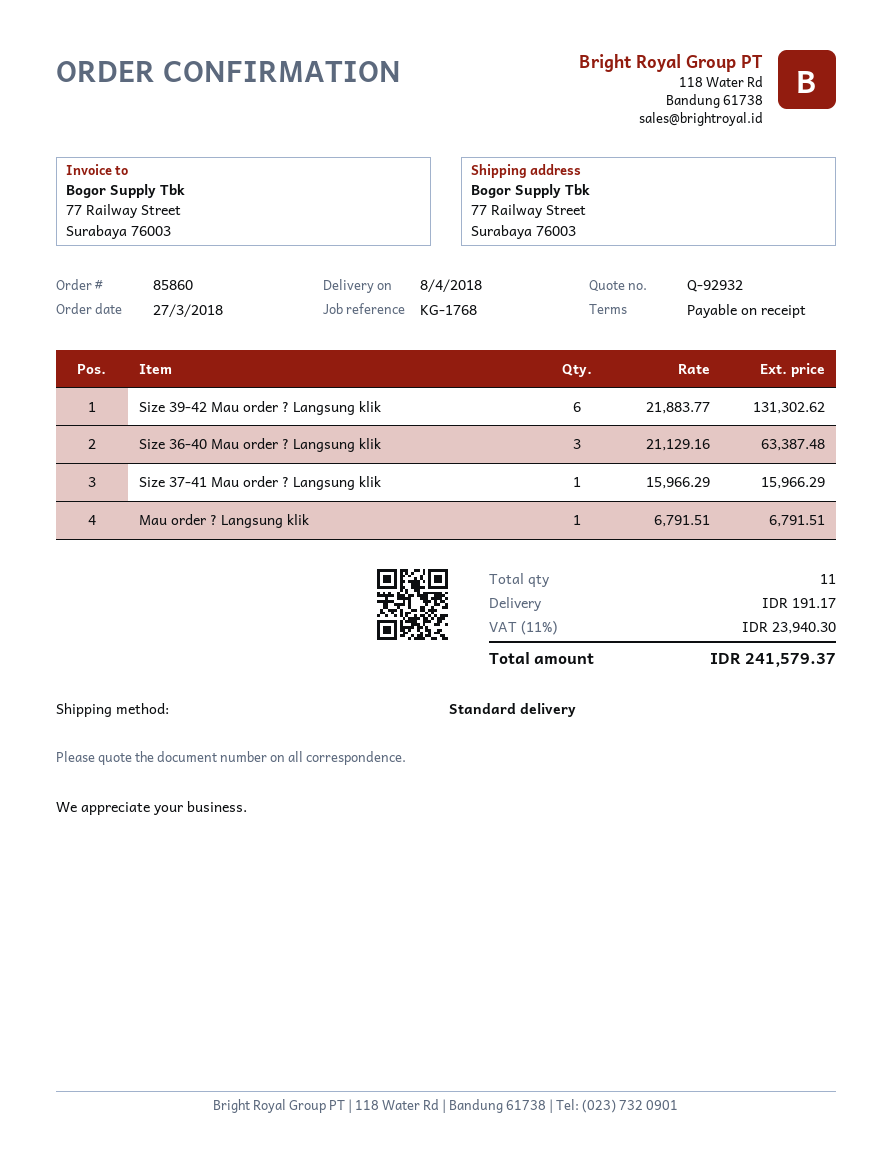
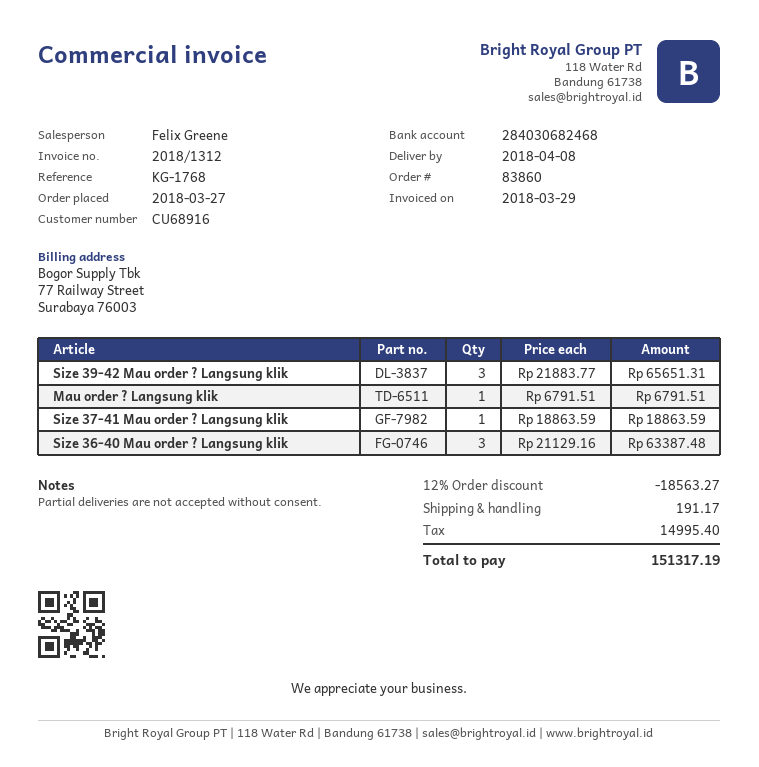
order number: 85860 -> 83860
Size 39-42 Mau order ? Langsung klik: 6 x 21883.77 = 131302.62 -> 3 x 21883.77 = 65651.31
Size 37-41 Mau order ? Langsung klik: 1 x 15966.29 = 15966.29 -> 1 x 18863.59 = 18863.59
discount: none -> 12% = 18563.27
tax: 23940.30 -> 14995.40
total: 241579.37 -> 151317.19

